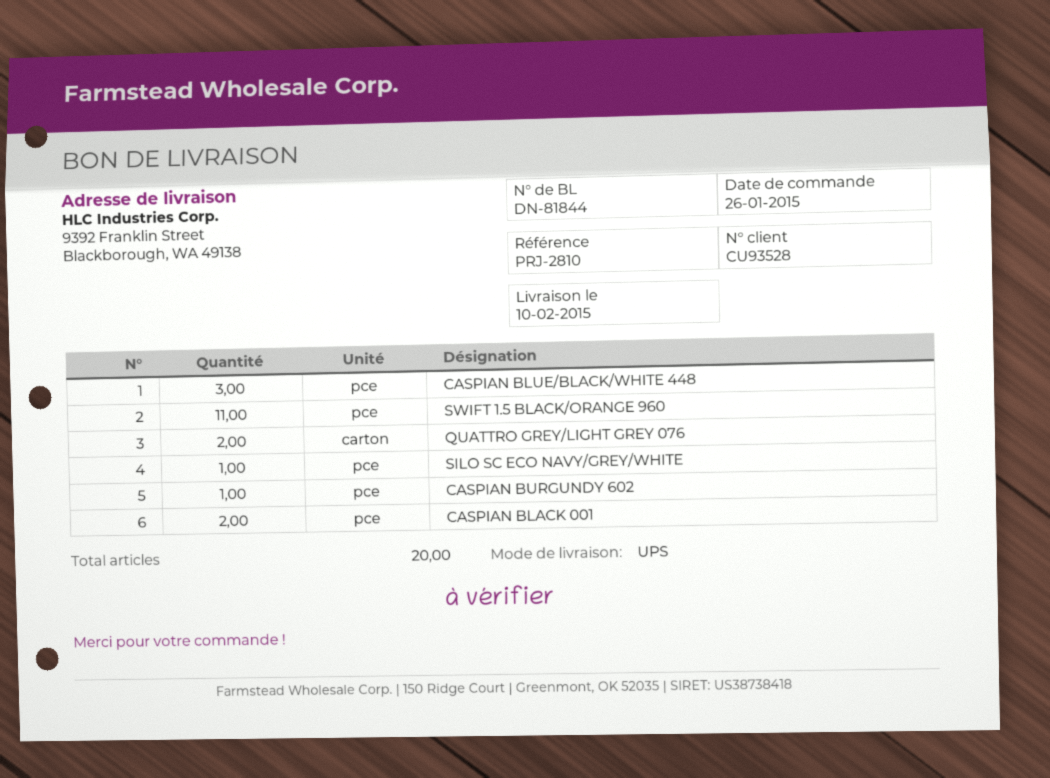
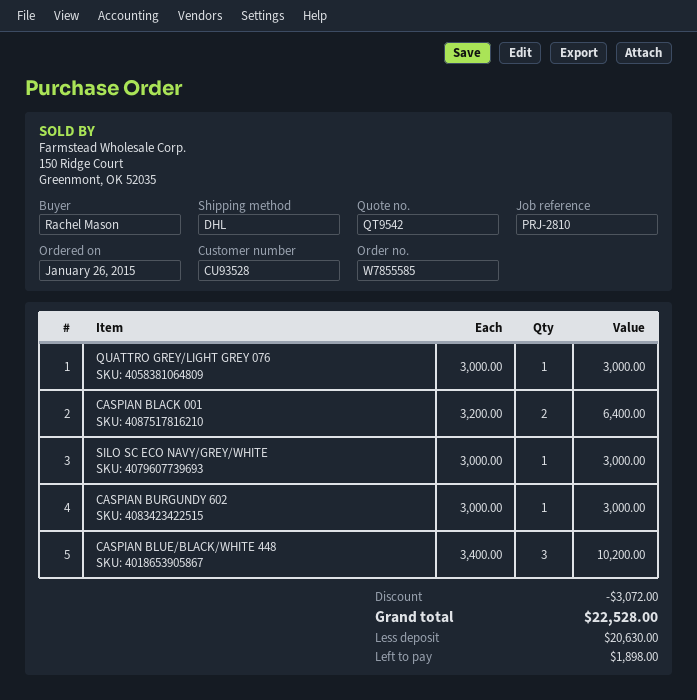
shipping method: UPS -> DHL
SWIFT 1.5 BLACK/ORANGE 960: 11 -> none
QUATTRO GREY/LIGHT GREY 076: 2 -> 1

